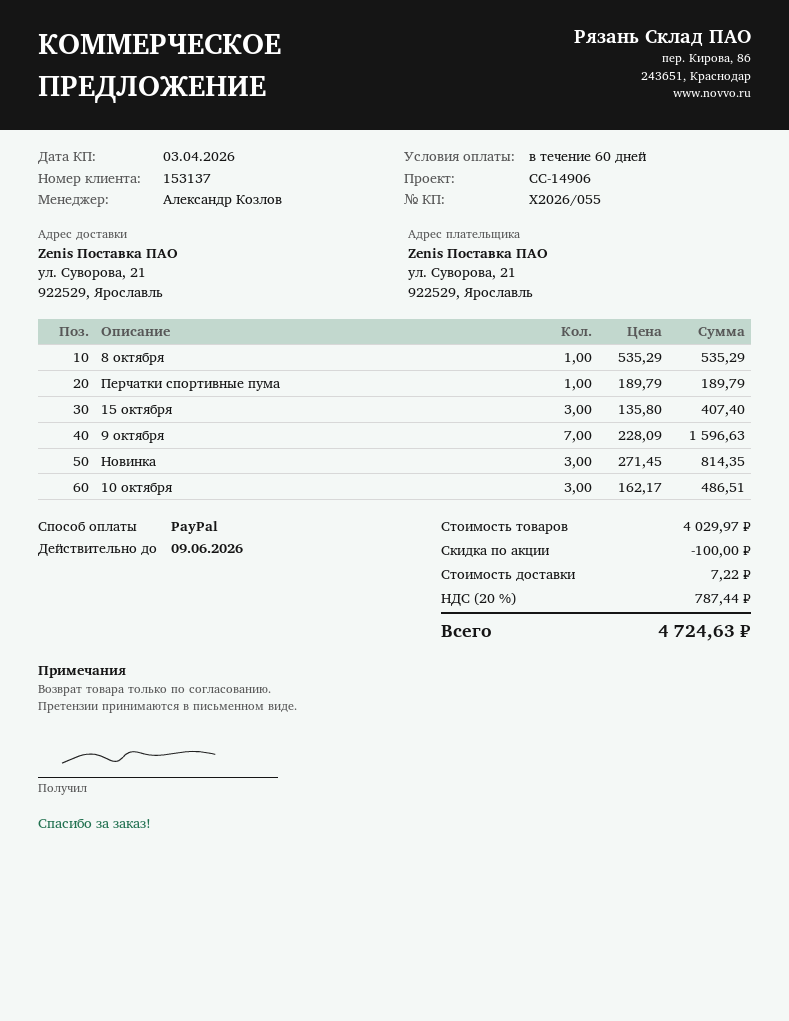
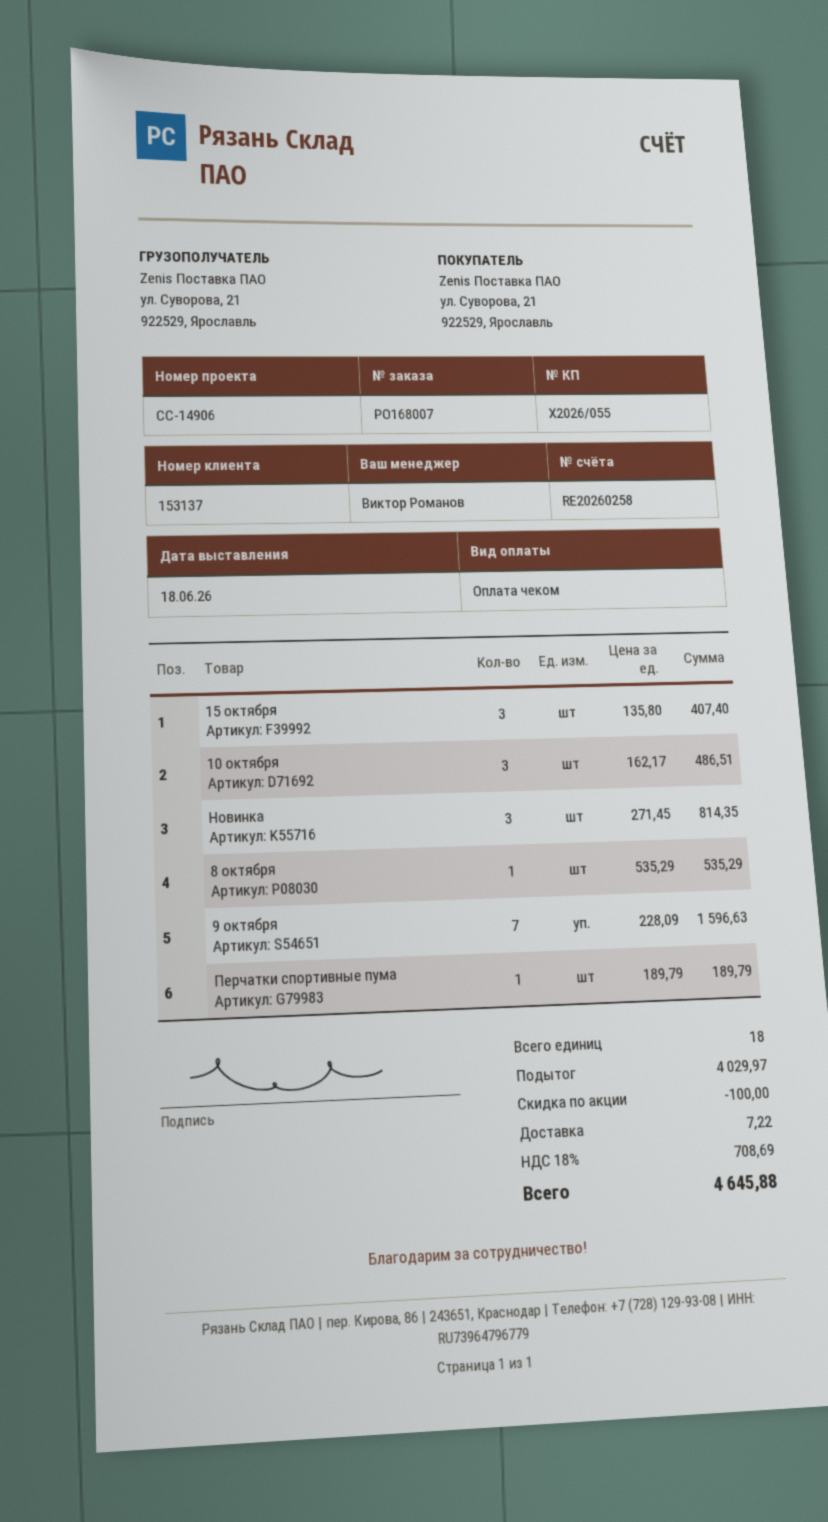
sales rep: Александр Козлов -> Виктор Романов
payment method: PayPal -> cheque
tax: 20% = 787.44 -> 18% = 708.69
total: 4724.63 -> 4645.88

